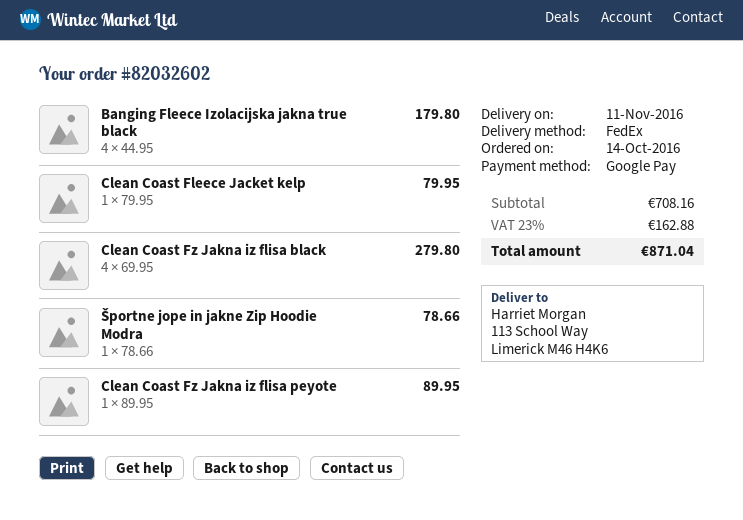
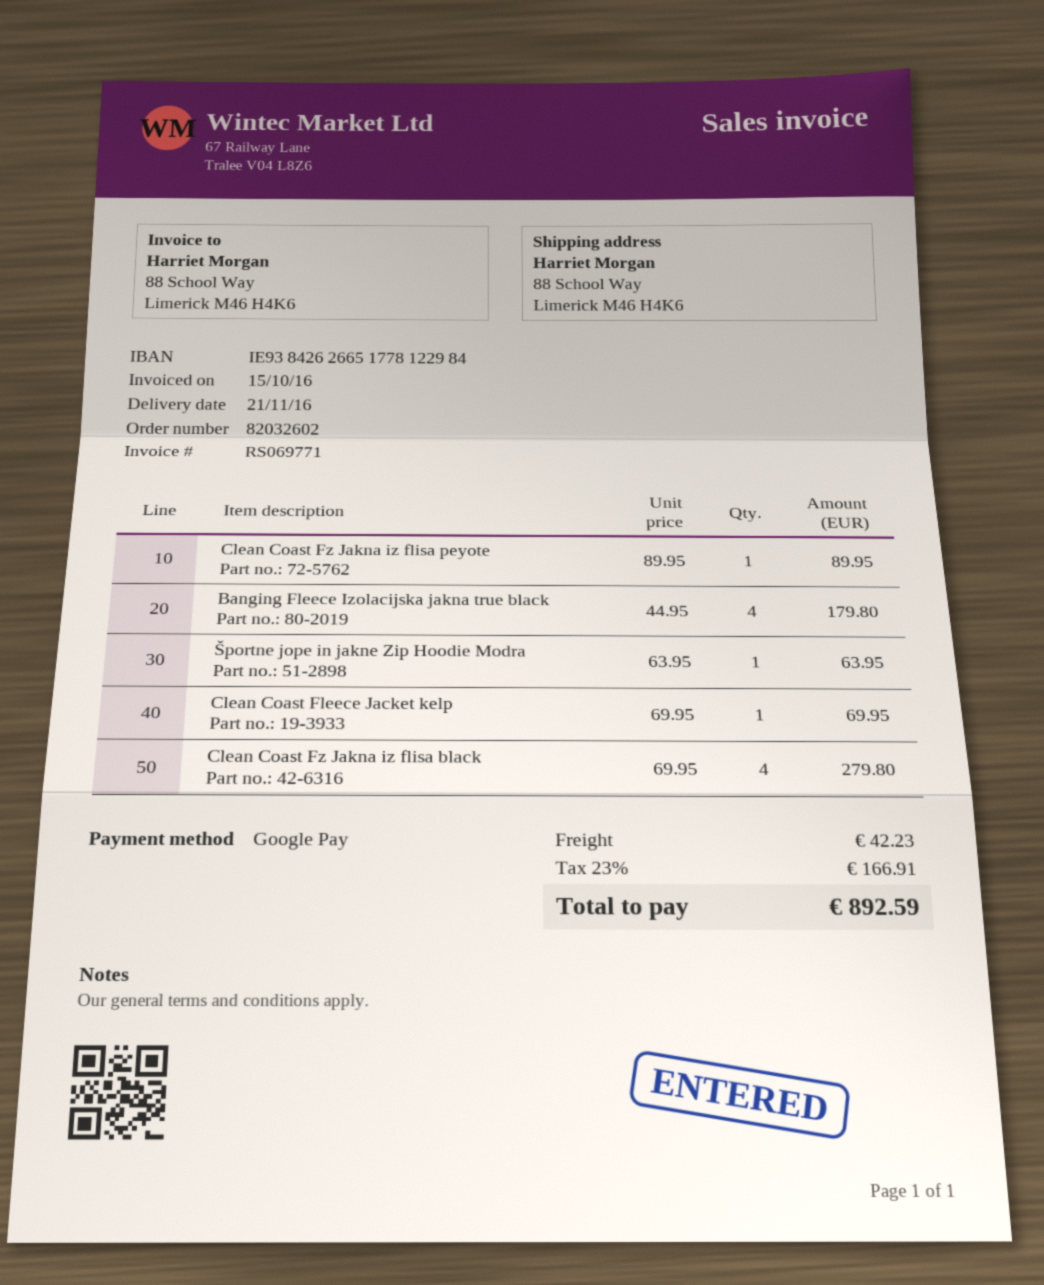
delivery date: 2016-11-11 -> 2016-11-21
ship to: 113 School Way, Limerick M46 H4K6 -> 88 School Way, Limerick M46 H4K6
Clean Coast Fleece Jacket kelp: 1 x 79.95 = 79.95 -> 1 x 69.95 = 69.95
Športne jope in jakne Zip Hoodie Modra: 1 x 78.66 = 78.66 -> 1 x 63.95 = 63.95
shipping: none -> 42.23
tax: 23% = 162.88 -> 23% = 166.91
total: 871.04 -> 892.59

